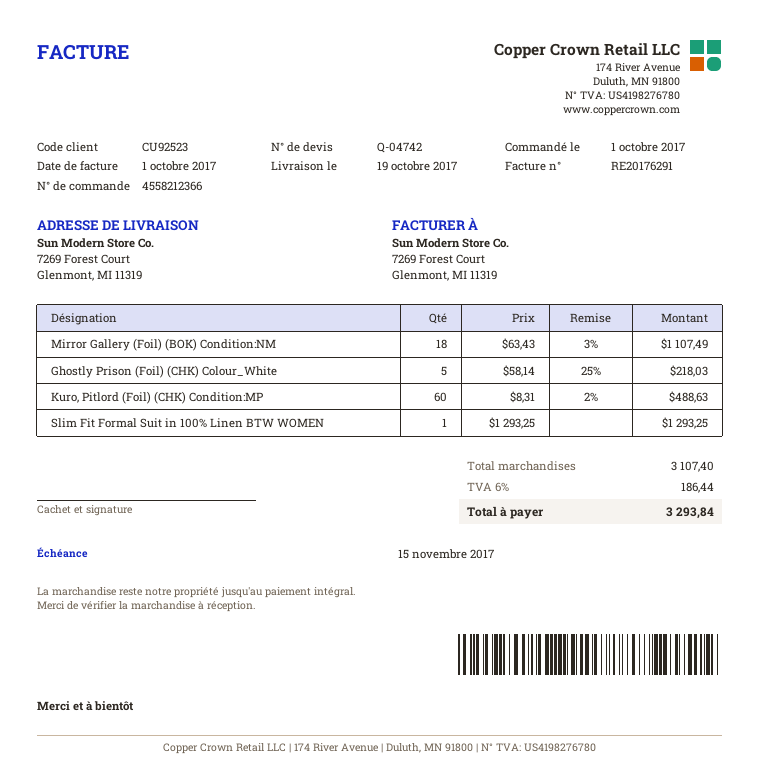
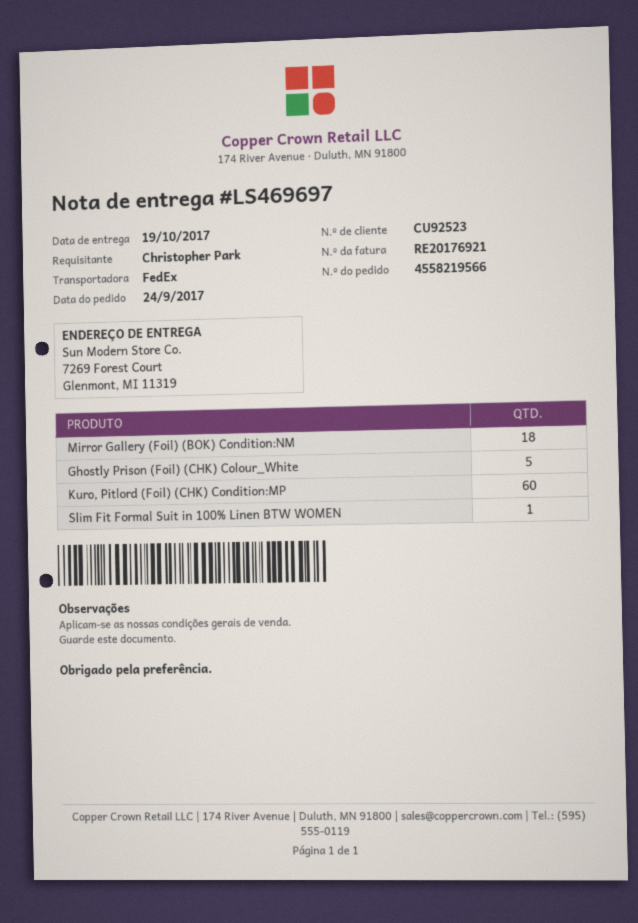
order number: 4558212366 -> 4558219566
order date: 2017-10-01 -> 2017-09-24
invoice number: RE20176291 -> RE20176921

